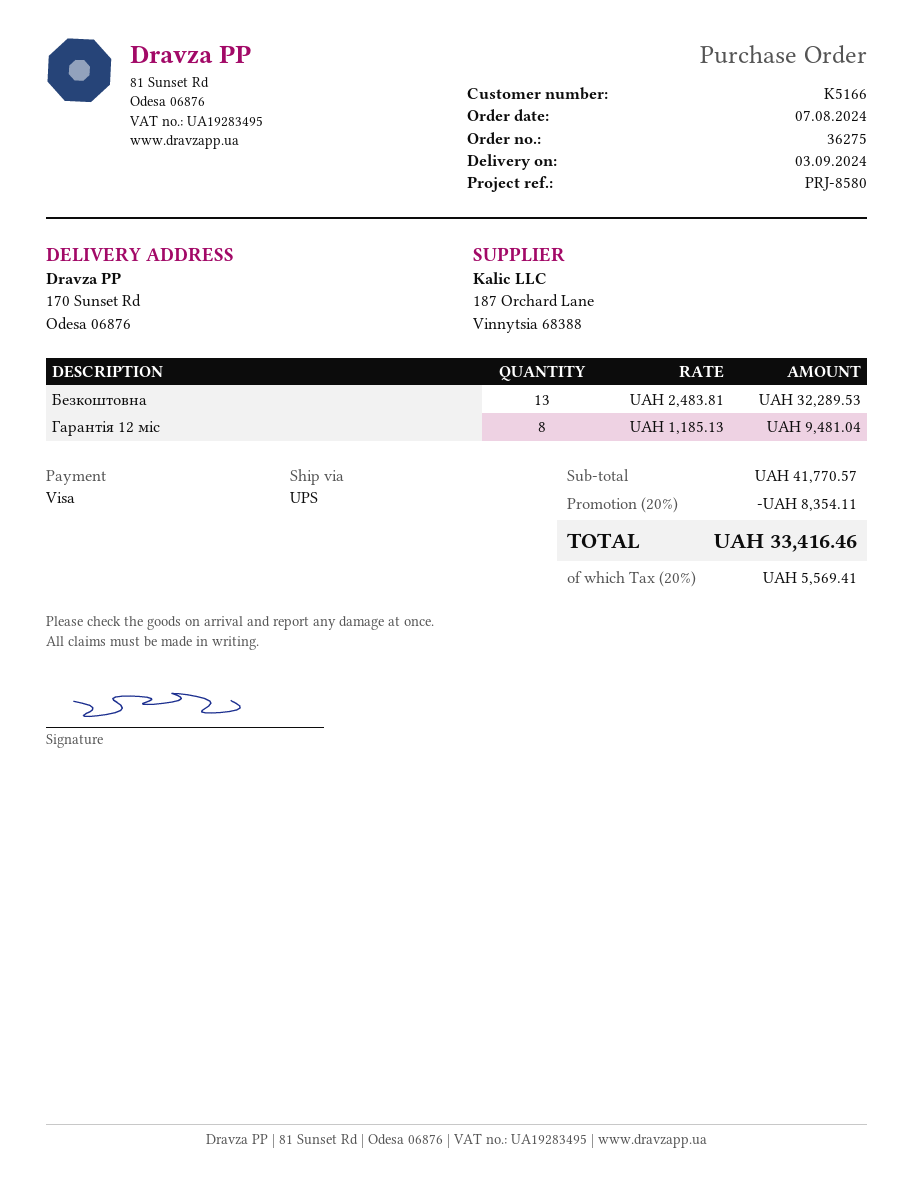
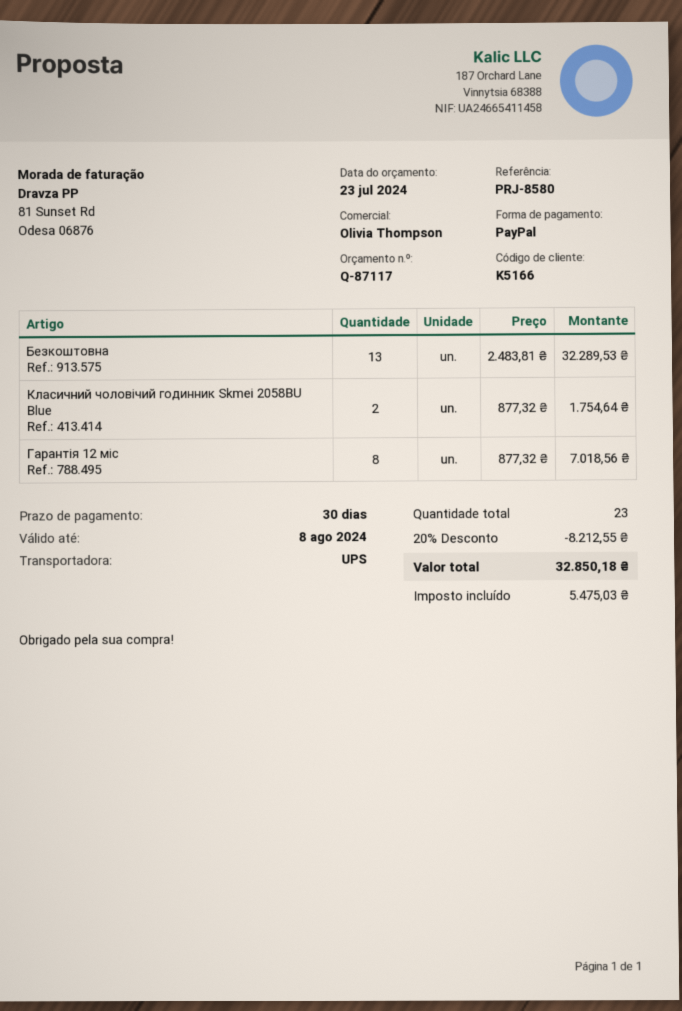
payment method: Visa -> PayPal
Гарантія 12 міс: 8 x 1185.13 = 9481.04 -> 8 x 877.32 = 7018.56
Класичний чоловічий годинник Skmei 2058BU Blue: none -> 2 x 877.32 = 1754.64
discount: 20% = 8354.11 -> 20% = 8212.55
tax: 5569.41 -> 5475.03
total: 33416.46 -> 32850.18

